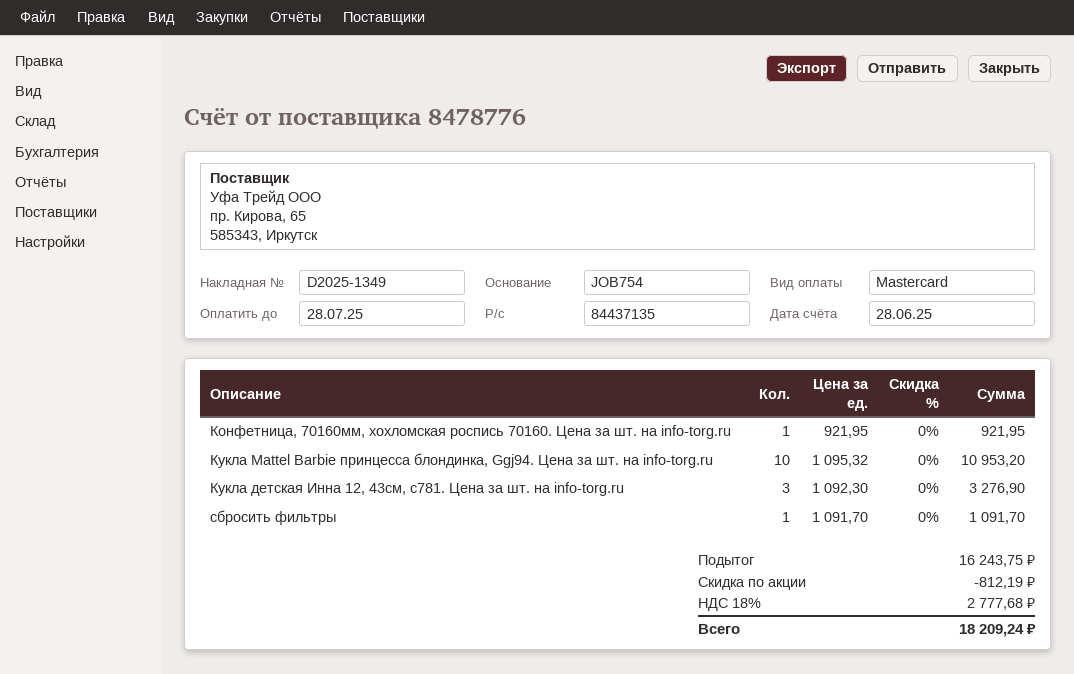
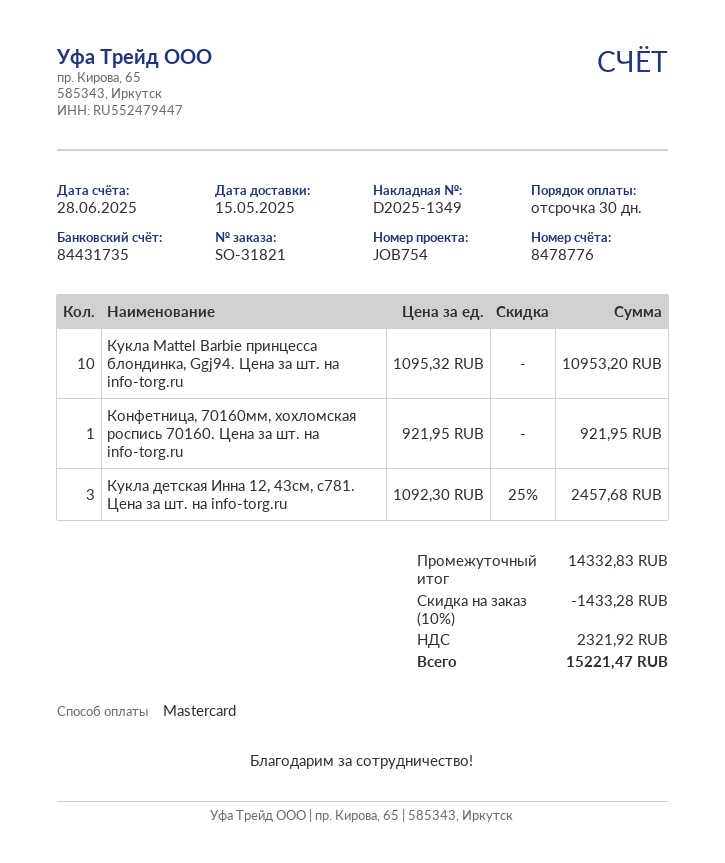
bank account: 84437135 -> 84431735
Кукла детская Инна 12, 43см, с781. Цена за шт. на info-torg.ru: 3 x 1092.30 = 3276.90 -> 3 x 1092.30 - 25% = 2457.68
сбросить фильтры: 1 x 1091.70 = 1091.70 -> none
subtotal: 16243.75 -> 14332.83
discount: 812.19 -> 1433.28
tax: 2777.68 -> 2321.92
total: 18209.24 -> 15221.47

